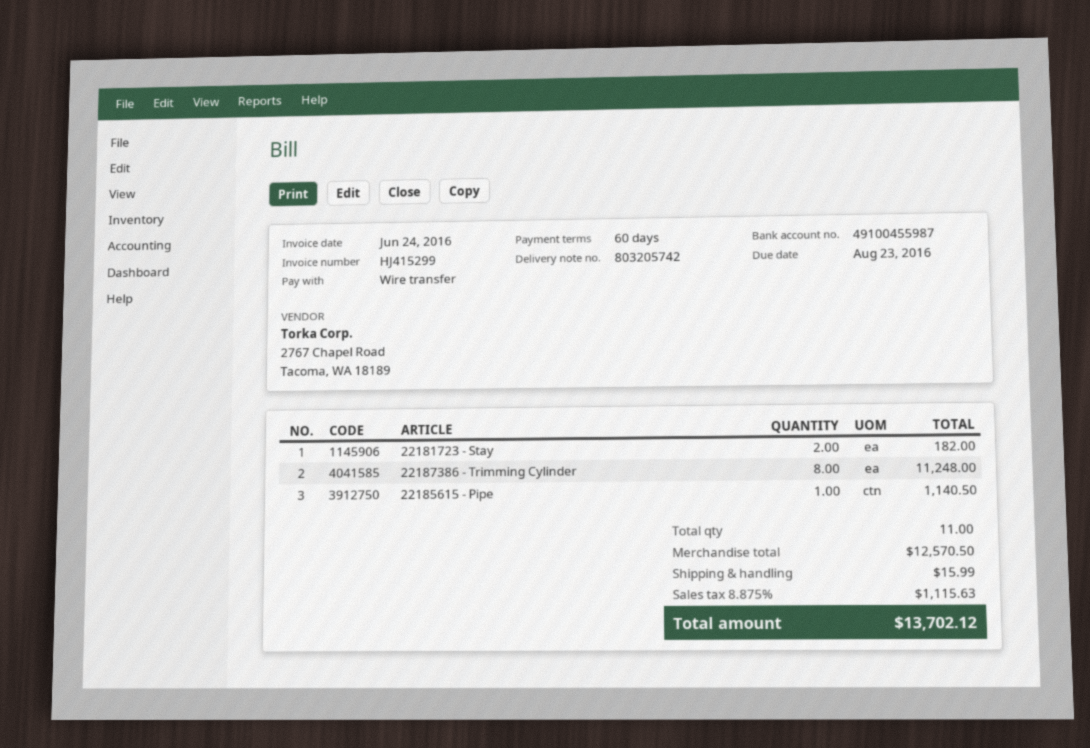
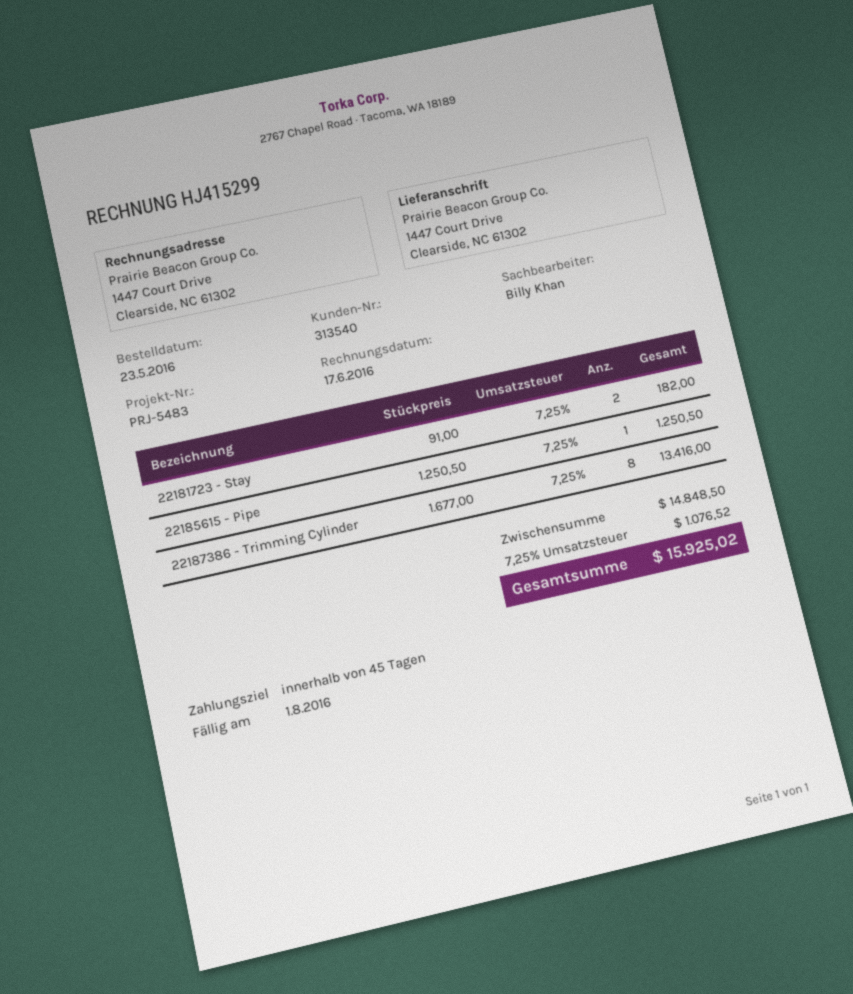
invoice date: 2016-06-24 -> 2016-06-17
payment terms: 60 days -> 45 days
due date: 2016-08-23 -> 2016-08-01
22187386 - Trimming Cylinder: 8 for 11248.00 -> 8 for 13416.00
22185615 - Pipe: 1 for 1140.50 -> 1 for 1250.50
subtotal: 12570.50 -> 14848.50
shipping: 15.99 -> none
tax: 8.875% = 1115.63 -> 7.25% = 1076.52
total: 13702.12 -> 15925.02

